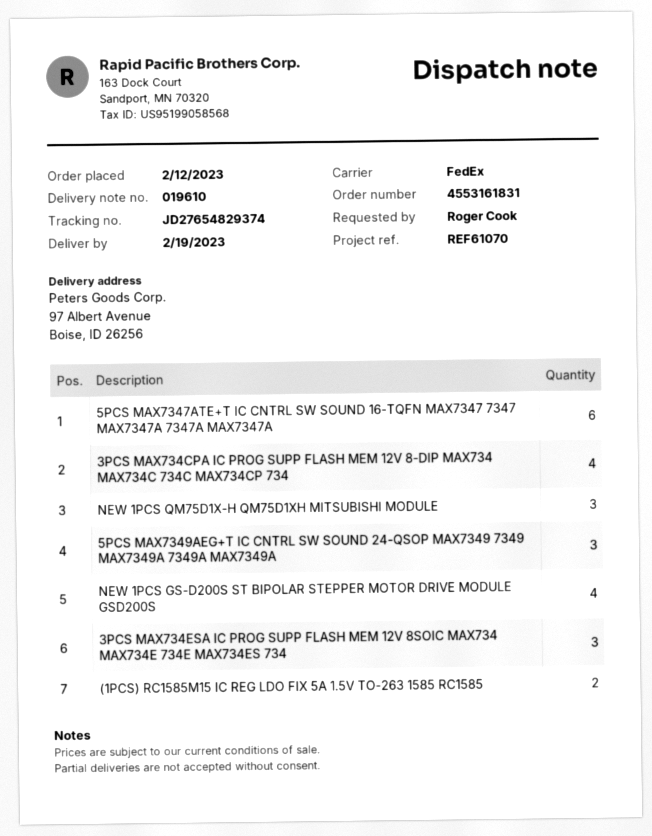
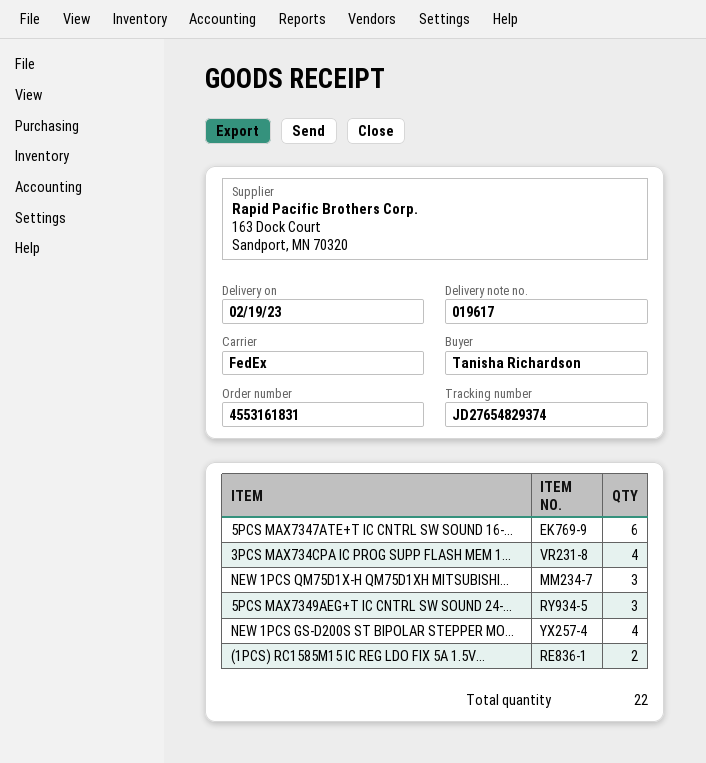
delivery note number: 019610 -> 019617
ordered by: Roger Cook -> Tanisha Richardson
3PCS MAX734ESA IC PROG SUPP FLASH MEM 12V 8SOIC MAX734 MAX734E 734E MAX734ES 734: 3 -> none

